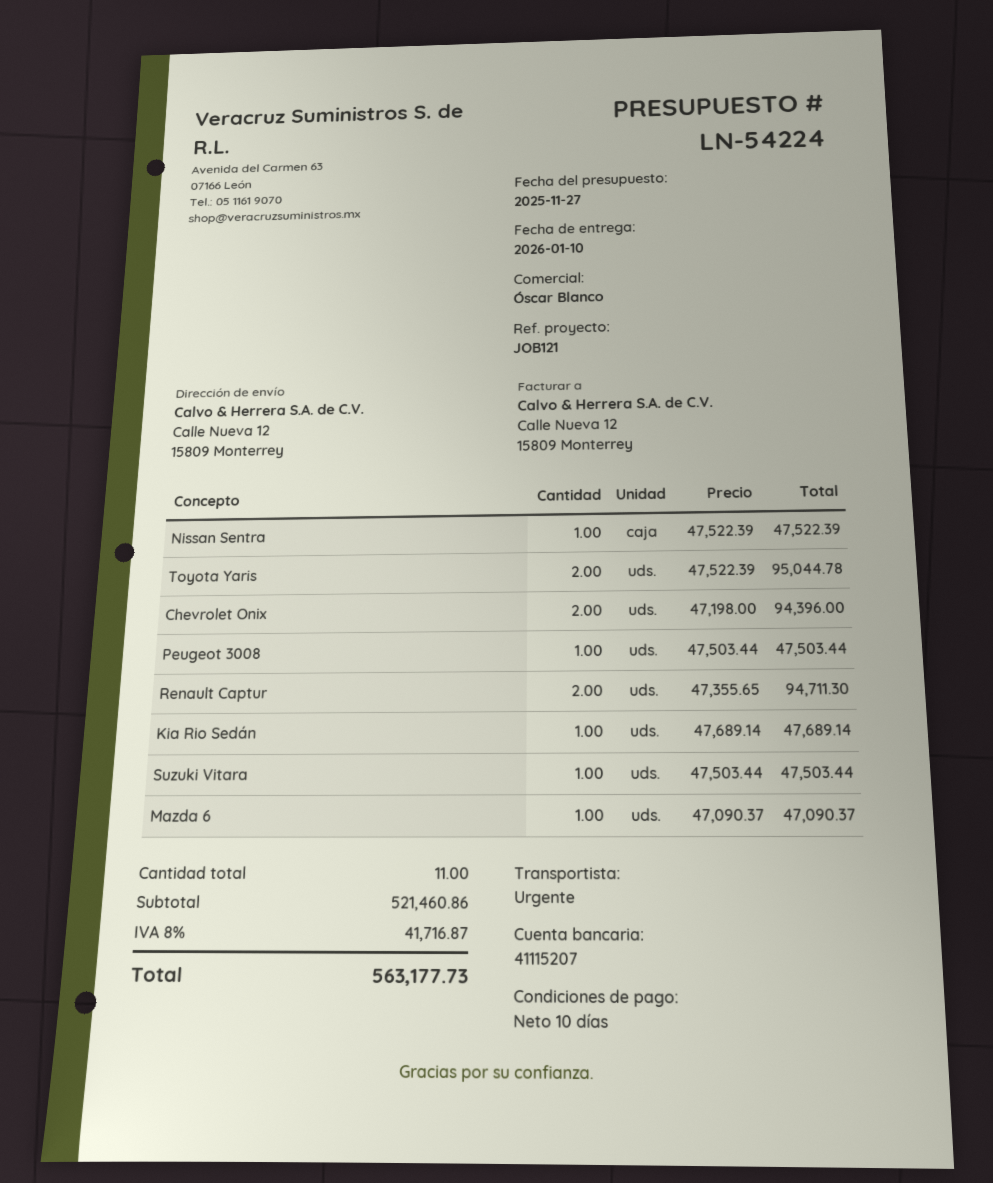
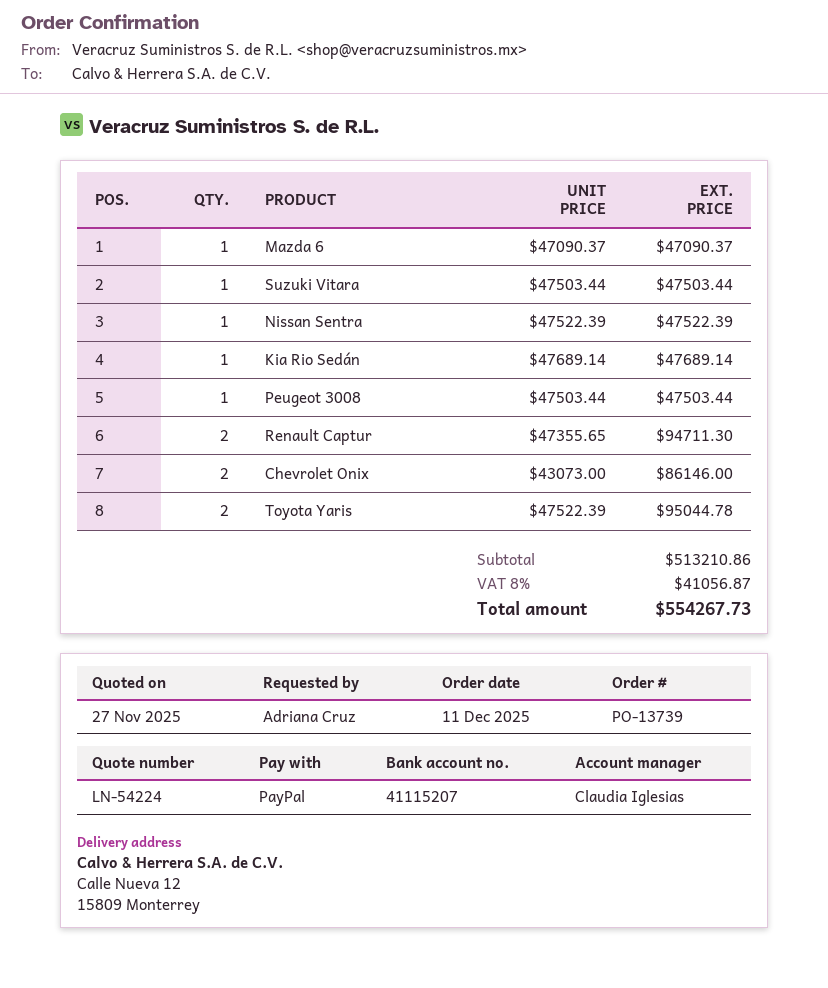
sales rep: Óscar Blanco -> Claudia Iglesias
Chevrolet Onix: 2 x 47198.00 = 94396.00 -> 2 x 43073.00 = 86146.00
subtotal: 521460.86 -> 513210.86
tax: 8% = 41716.87 -> 8% = 41056.87
total: 563177.73 -> 554267.73

